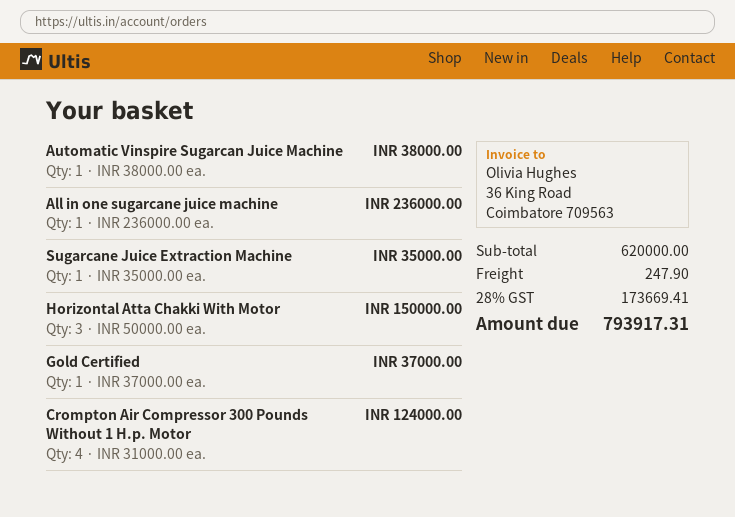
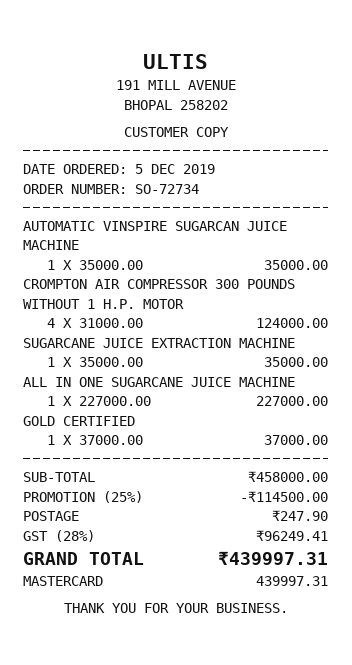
Automatic Vinspire Sugarcan Juice Machine: 1 x 38000.00 = 38000.00 -> 1 x 35000.00 = 35000.00
All in one sugarcane juice machine: 1 x 236000.00 = 236000.00 -> 1 x 227000.00 = 227000.00
Horizontal Atta Chakki With Motor: 3 x 50000.00 = 150000.00 -> none
subtotal: 620000.00 -> 458000.00
discount: none -> 25% = 114500.00
tax: 28% = 173669.41 -> 28% = 96249.41
total: 793917.31 -> 439997.31

